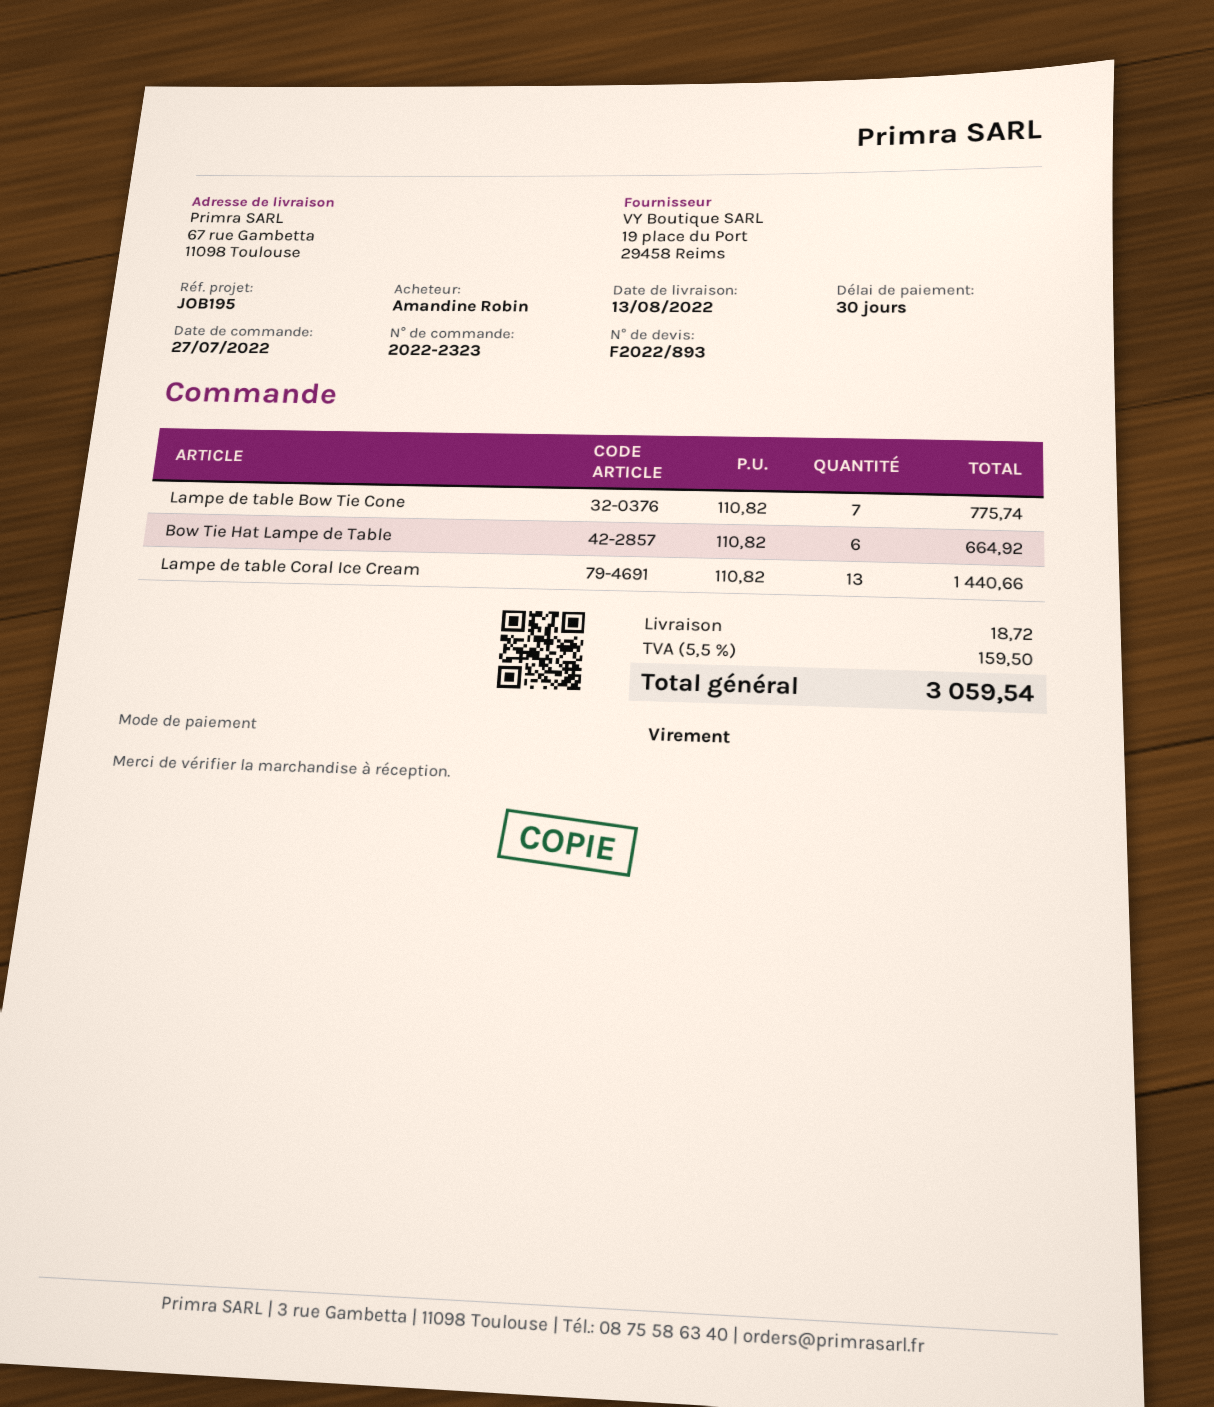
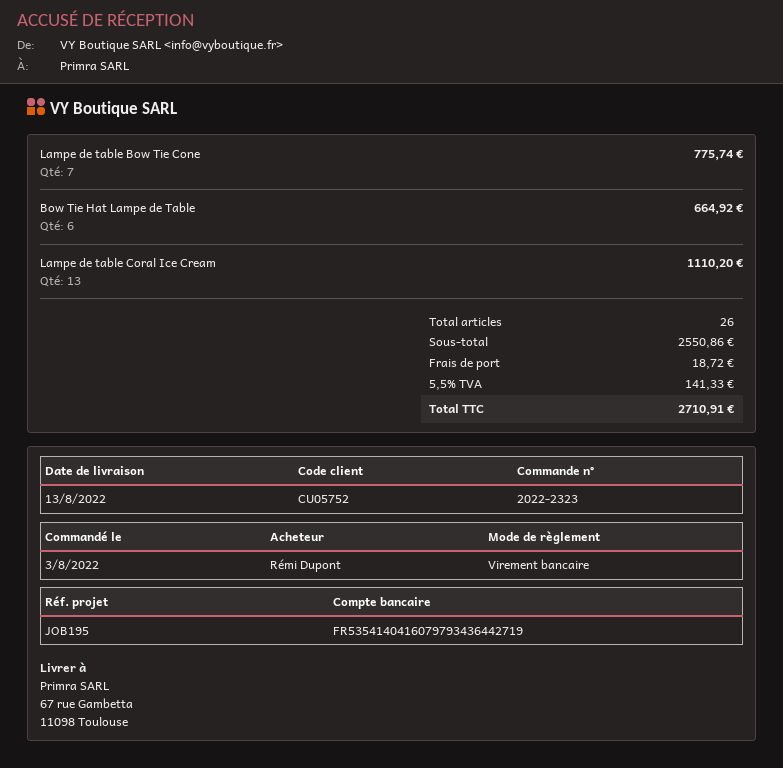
order date: 2022-07-27 -> 2022-08-03
ordered by: Amandine Robin -> Rémi Dupont
Lampe de table Coral Ice Cream: 13 for 1440.66 -> 13 for 1110.20
tax: 5.5% = 159.50 -> 5.5% = 141.33
total: 3059.54 -> 2710.91

